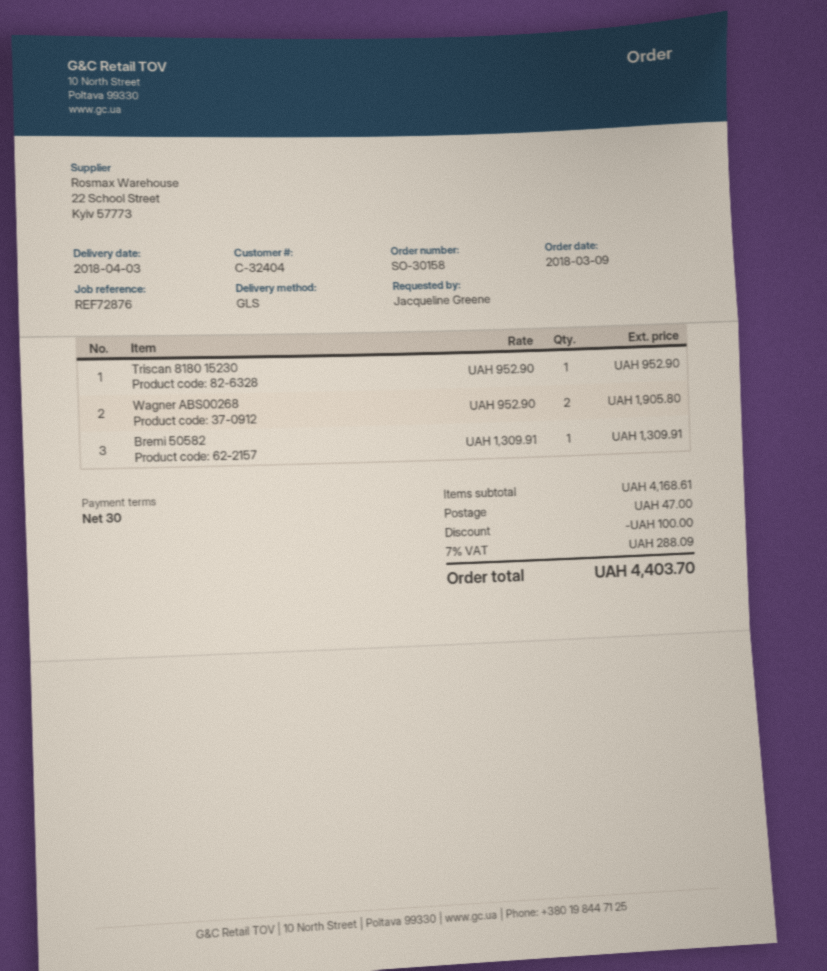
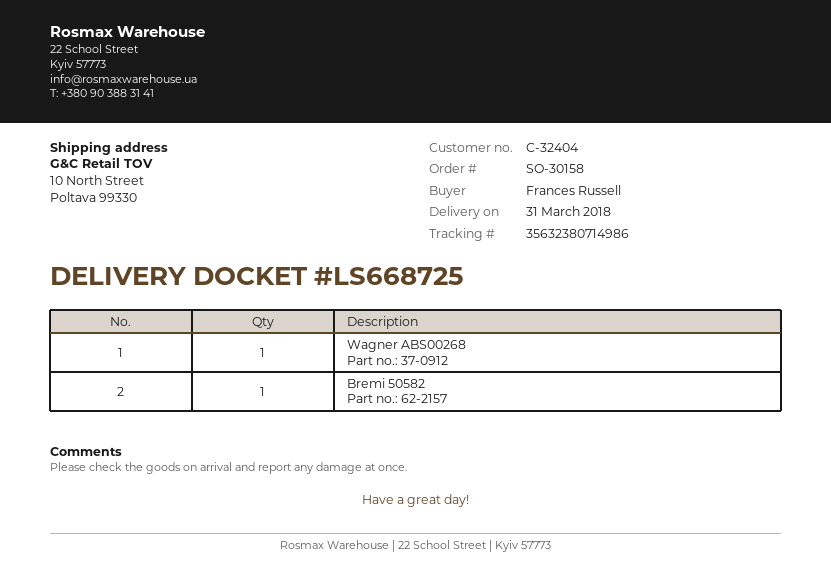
delivery date: 2018-04-03 -> 2018-03-31
ordered by: Jacqueline Greene -> Frances Russell
Triscan 8180 15230: 1 -> none
Wagner ABS00268: 2 -> 1

